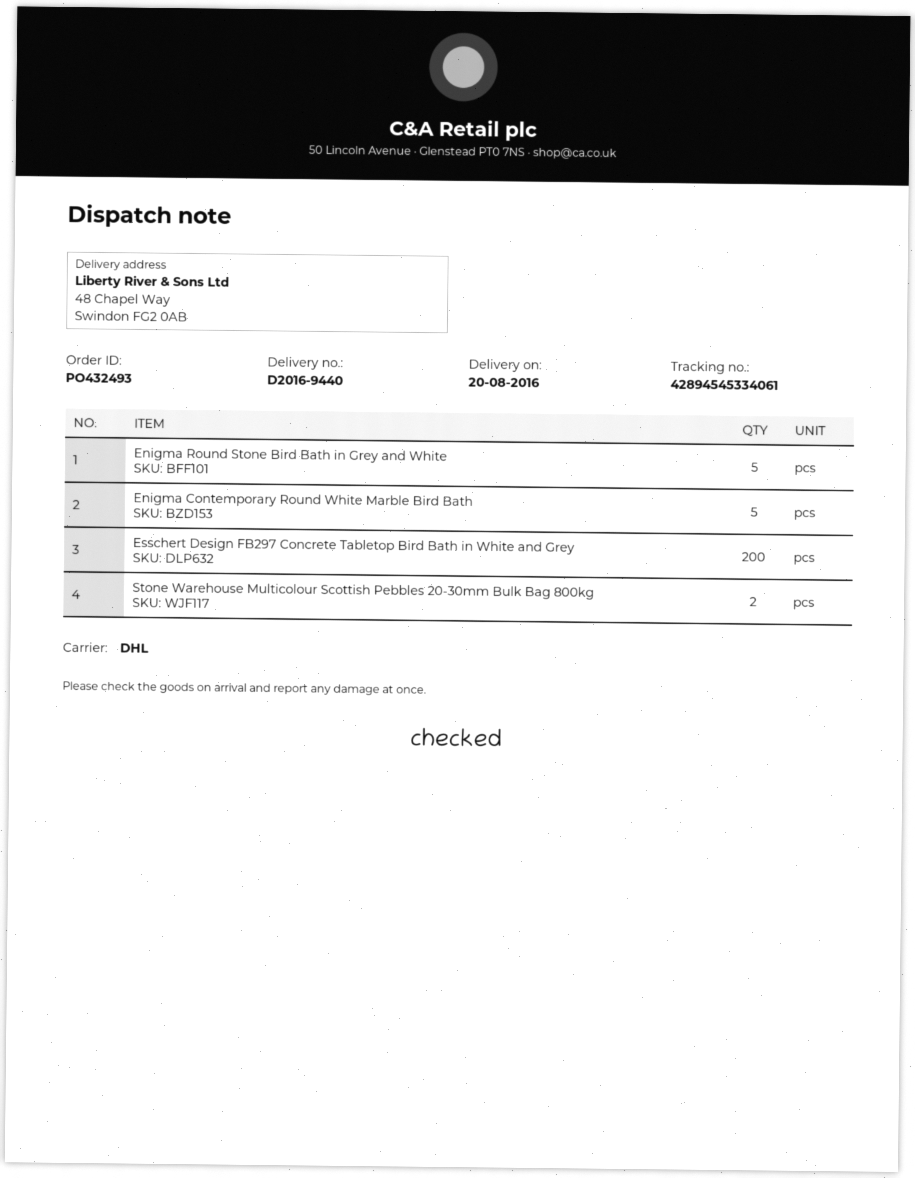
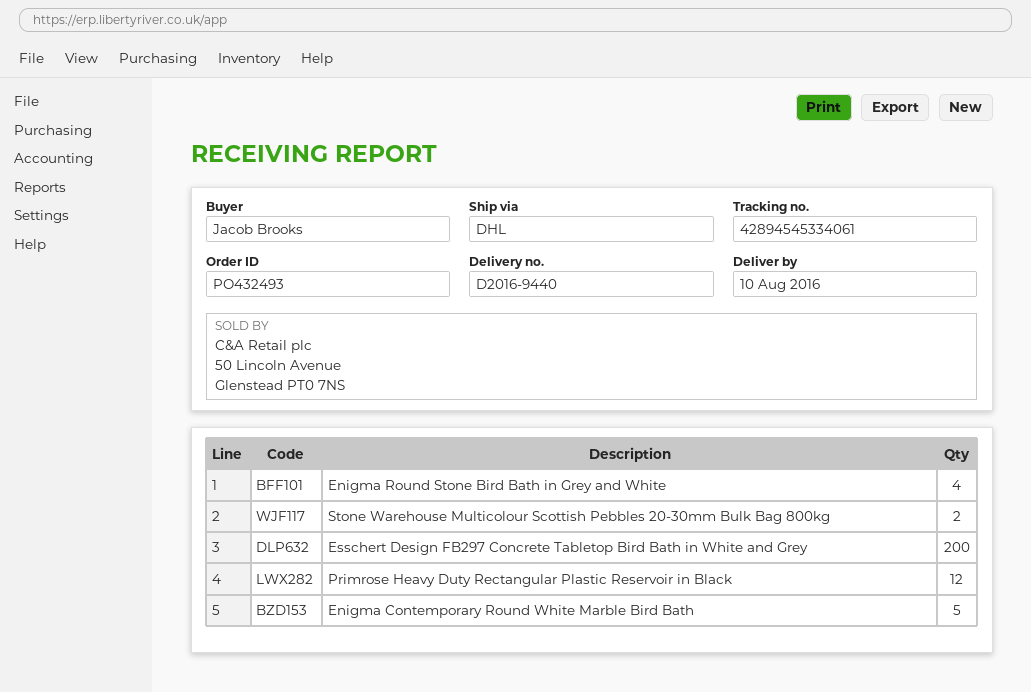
delivery date: 2016-08-20 -> 2016-08-10
Enigma Round Stone Bird Bath in Grey and White: 5 -> 4
Primrose Heavy Duty Rectangular Plastic Reservoir in Black: none -> 12

